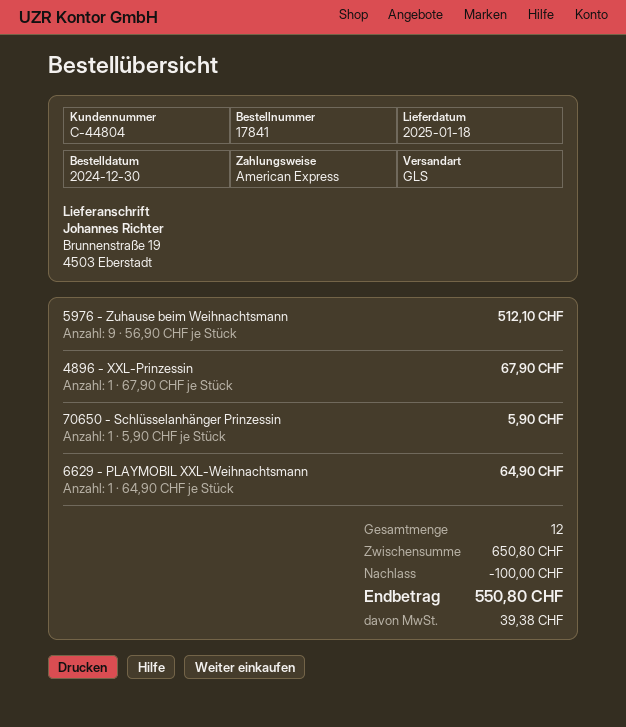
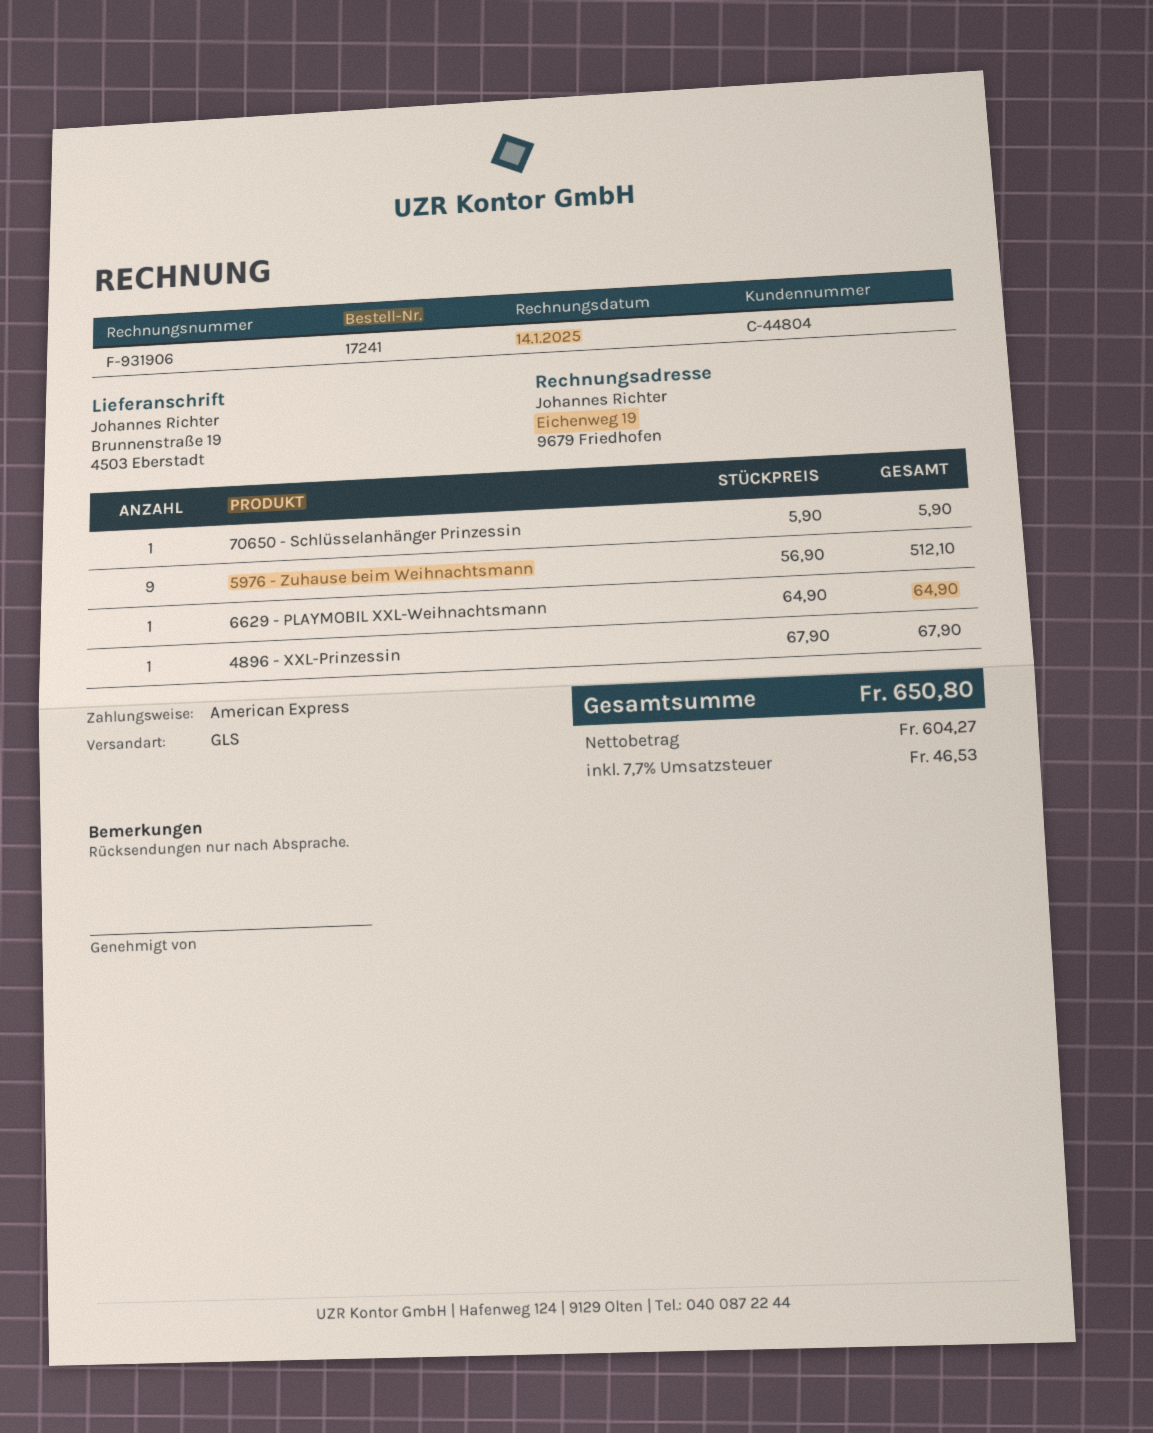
order number: 17841 -> 17241
discount: 100.00 -> none
tax: 39.38 -> 46.53
total: 550.80 -> 650.80

